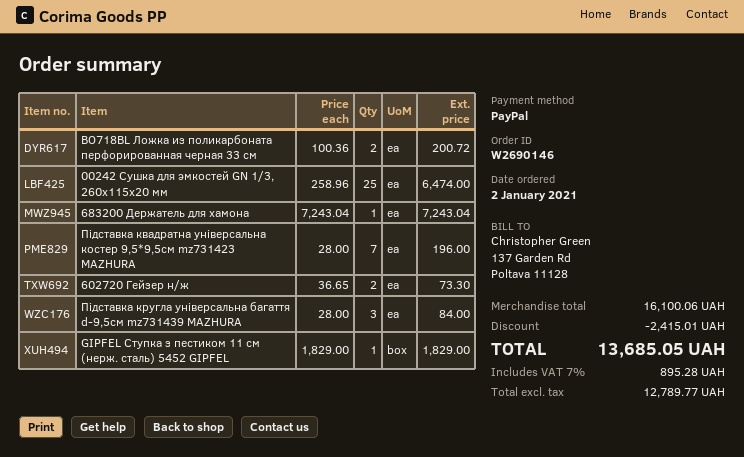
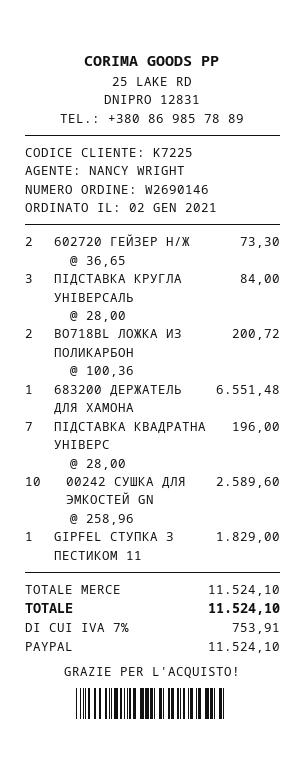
00242 Сушка для эмкостей GN 1/3, 260x115x20 мм: 25 x 258.96 = 6474.00 -> 10 x 258.96 = 2589.60
683200 Держатель для хамона: 1 x 7243.04 = 7243.04 -> 1 x 6551.48 = 6551.48
subtotal: 16100.06 -> 11524.10
discount: 2415.01 -> none
tax: 7% = 895.28 -> 7% = 753.91
total: 13685.05 -> 11524.10

